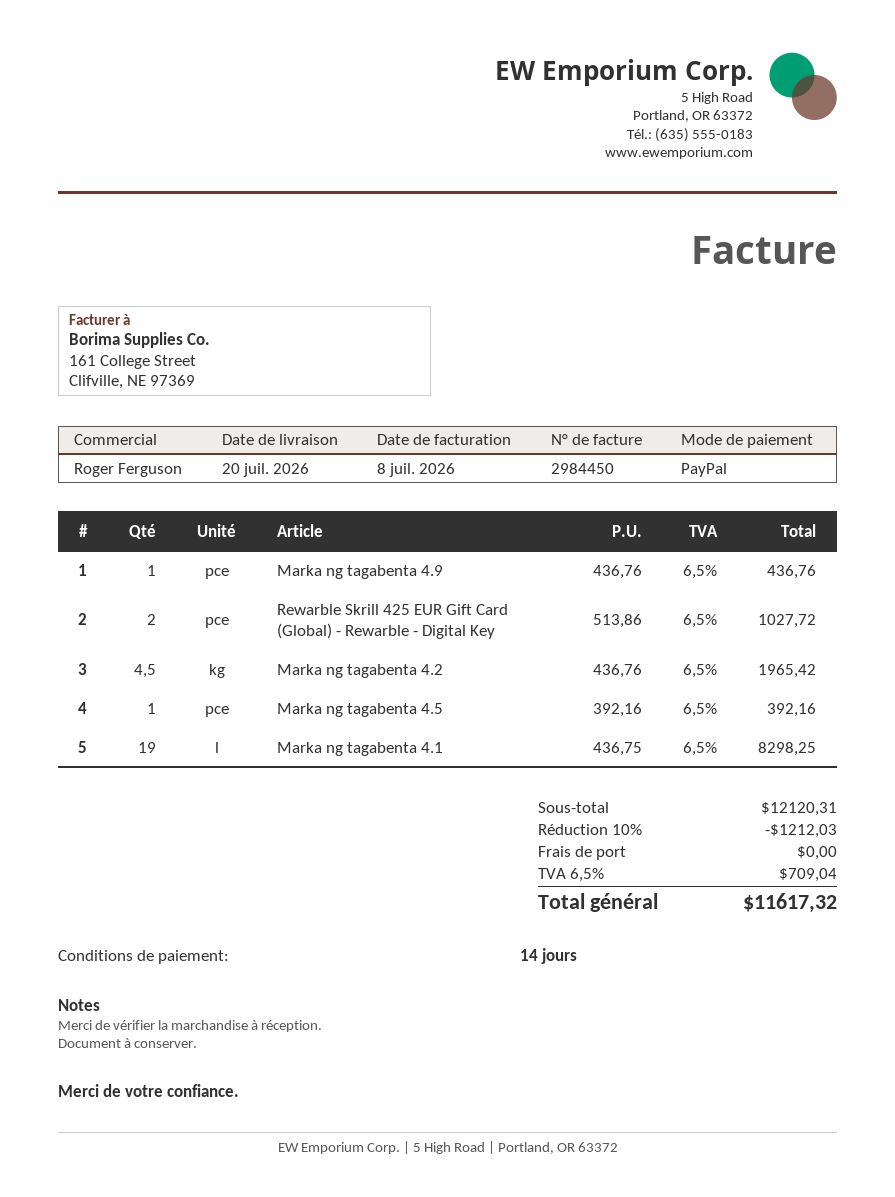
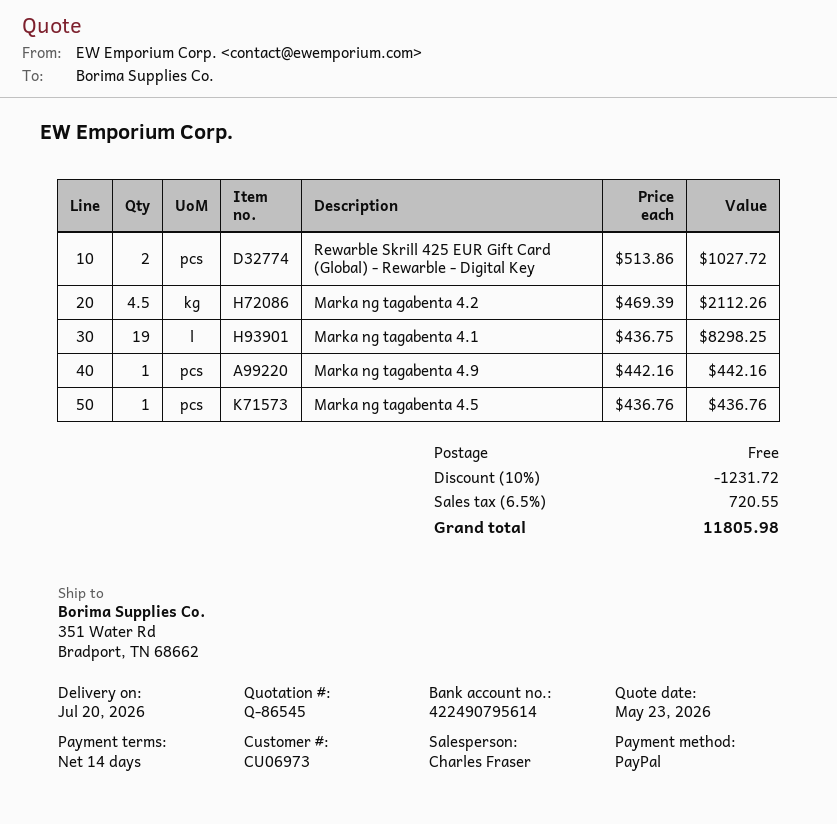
sales rep: Roger Ferguson -> Charles Fraser
Marka ng tagabenta 4.9: 1 x 436.76 = 436.76 -> 1 x 442.16 = 442.16
Marka ng tagabenta 4.2: 4.5 x 436.76 = 1965.42 -> 4.5 x 469.39 = 2112.26
Marka ng tagabenta 4.5: 1 x 392.16 = 392.16 -> 1 x 436.76 = 436.76
discount: 10% = 1212.03 -> 10% = 1231.72
tax: 6.5% = 709.04 -> 6.5% = 720.55
total: 11617.32 -> 11805.98

